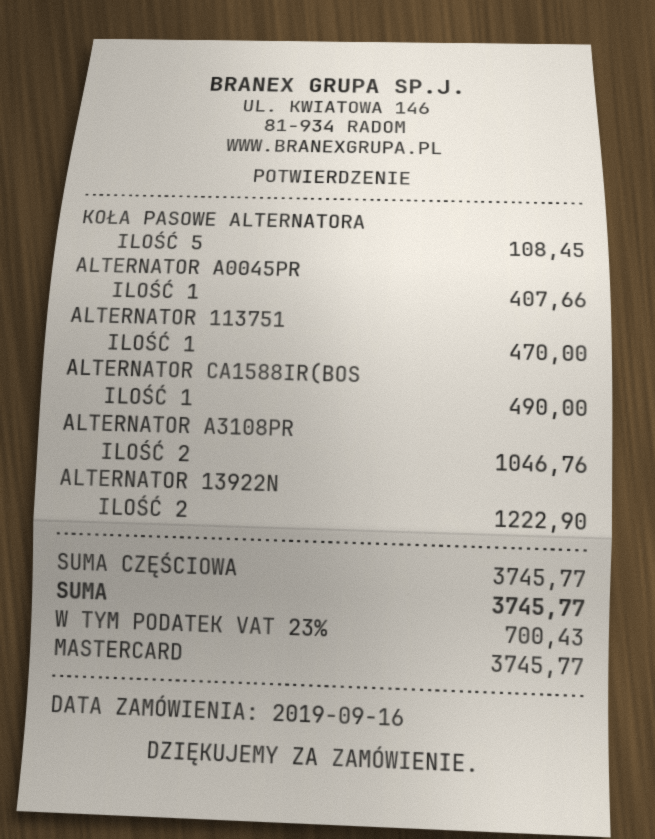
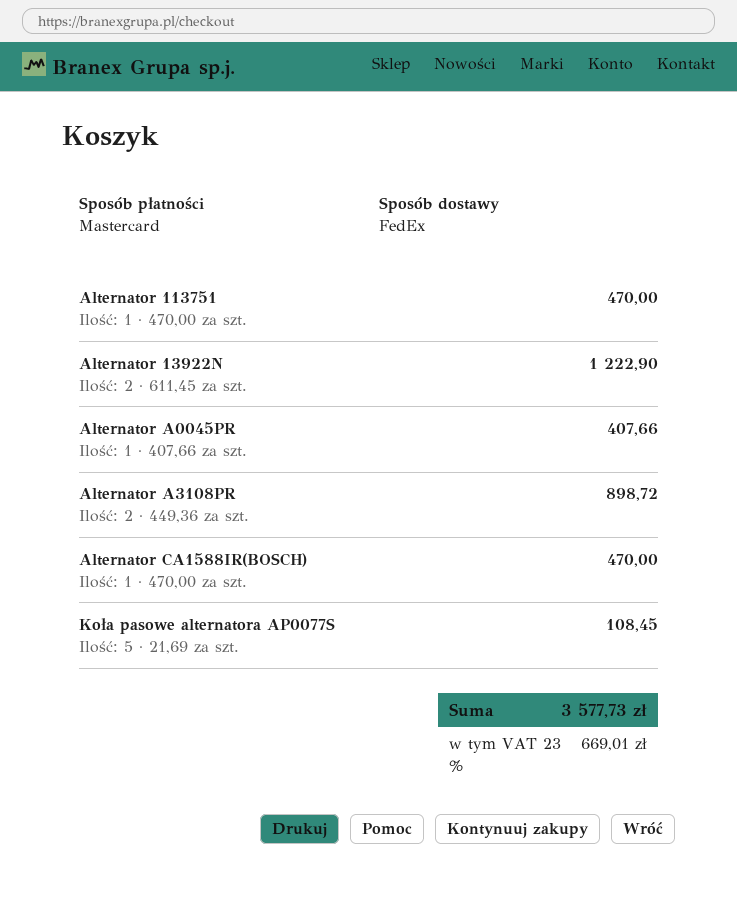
ALTERNATOR CA1588IR(BOS: 1 for 490.00 -> 1 for 470.00
ALTERNATOR A3108PR: 2 for 1046.76 -> 2 for 898.72
tax: 23% = 700.43 -> 23% = 669.01
total: 3745.77 -> 3577.73

